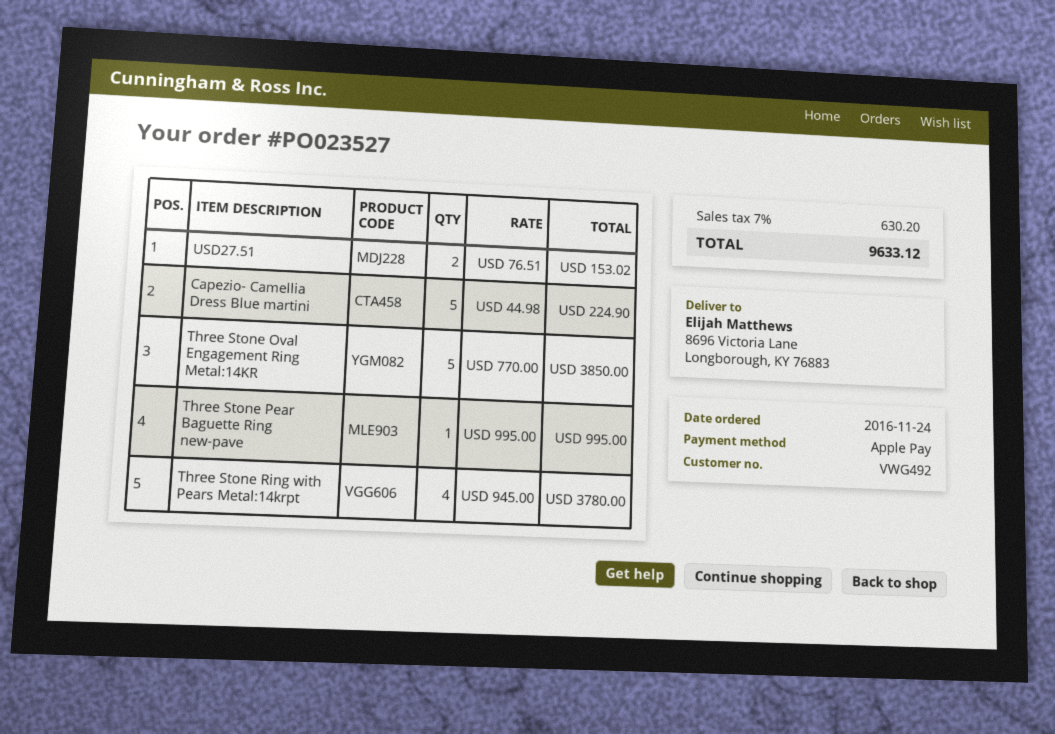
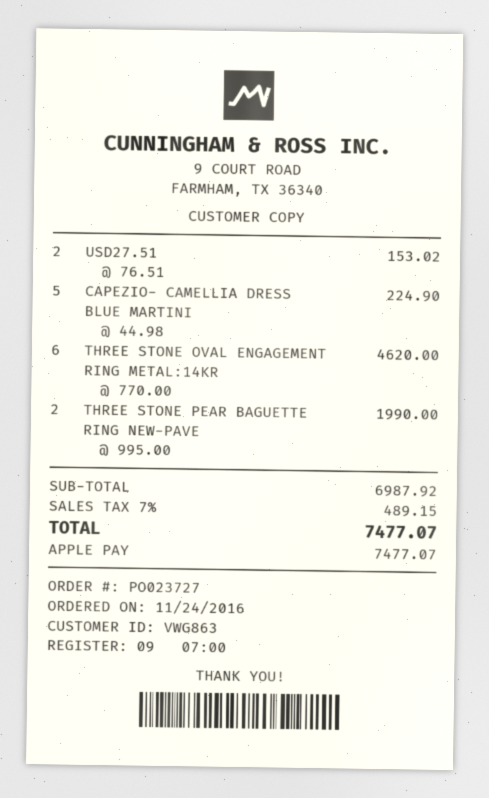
order number: PO023527 -> PO023727
customer number: VWG492 -> VWG863
Three Stone Oval Engagement Ring Metal:14KR: 5 x 770.00 = 3850.00 -> 6 x 770.00 = 4620.00
Three Stone Pear Baguette Ring new-pave: 1 x 995.00 = 995.00 -> 2 x 995.00 = 1990.00
Three Stone Ring with Pears Metal:14krpt: 4 x 945.00 = 3780.00 -> none
tax: 7% = 630.20 -> 7% = 489.15
total: 9633.12 -> 7477.07

